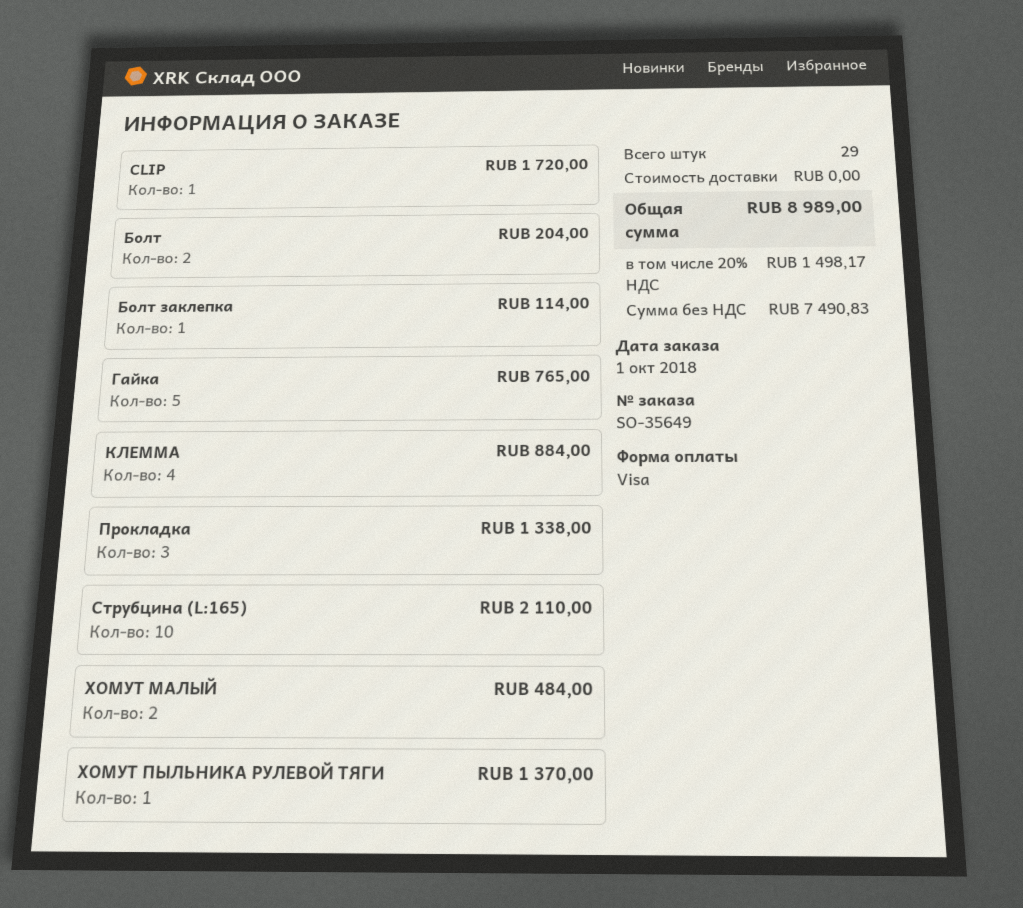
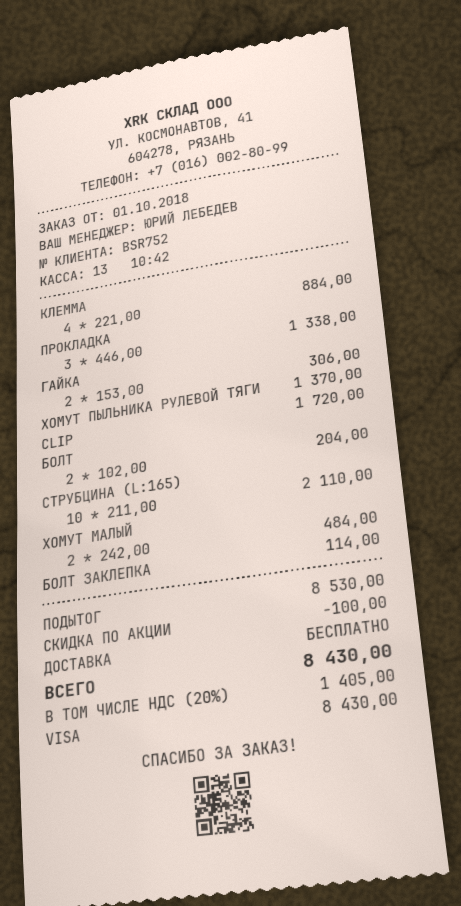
Гайка: 5 for 765.00 -> 2 for 306.00
discount: none -> 100.00
tax: 20% = 1498.17 -> 20% = 1405.00
total: 8989.00 -> 8430.00

